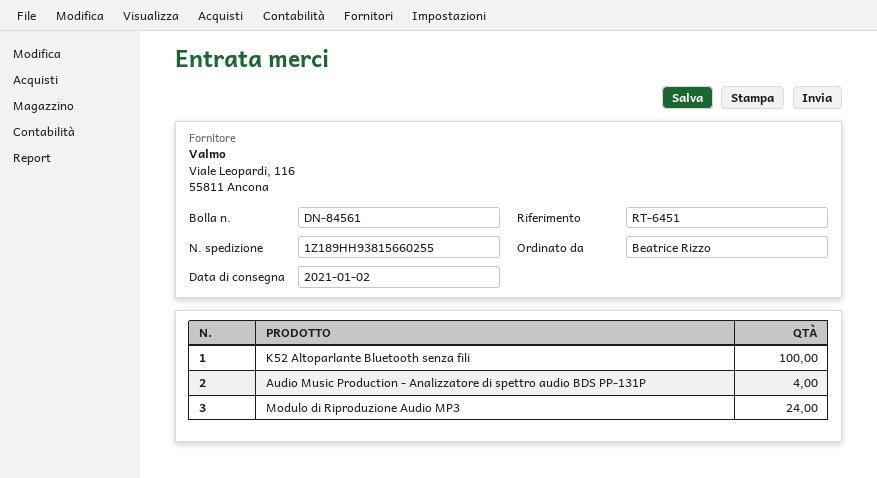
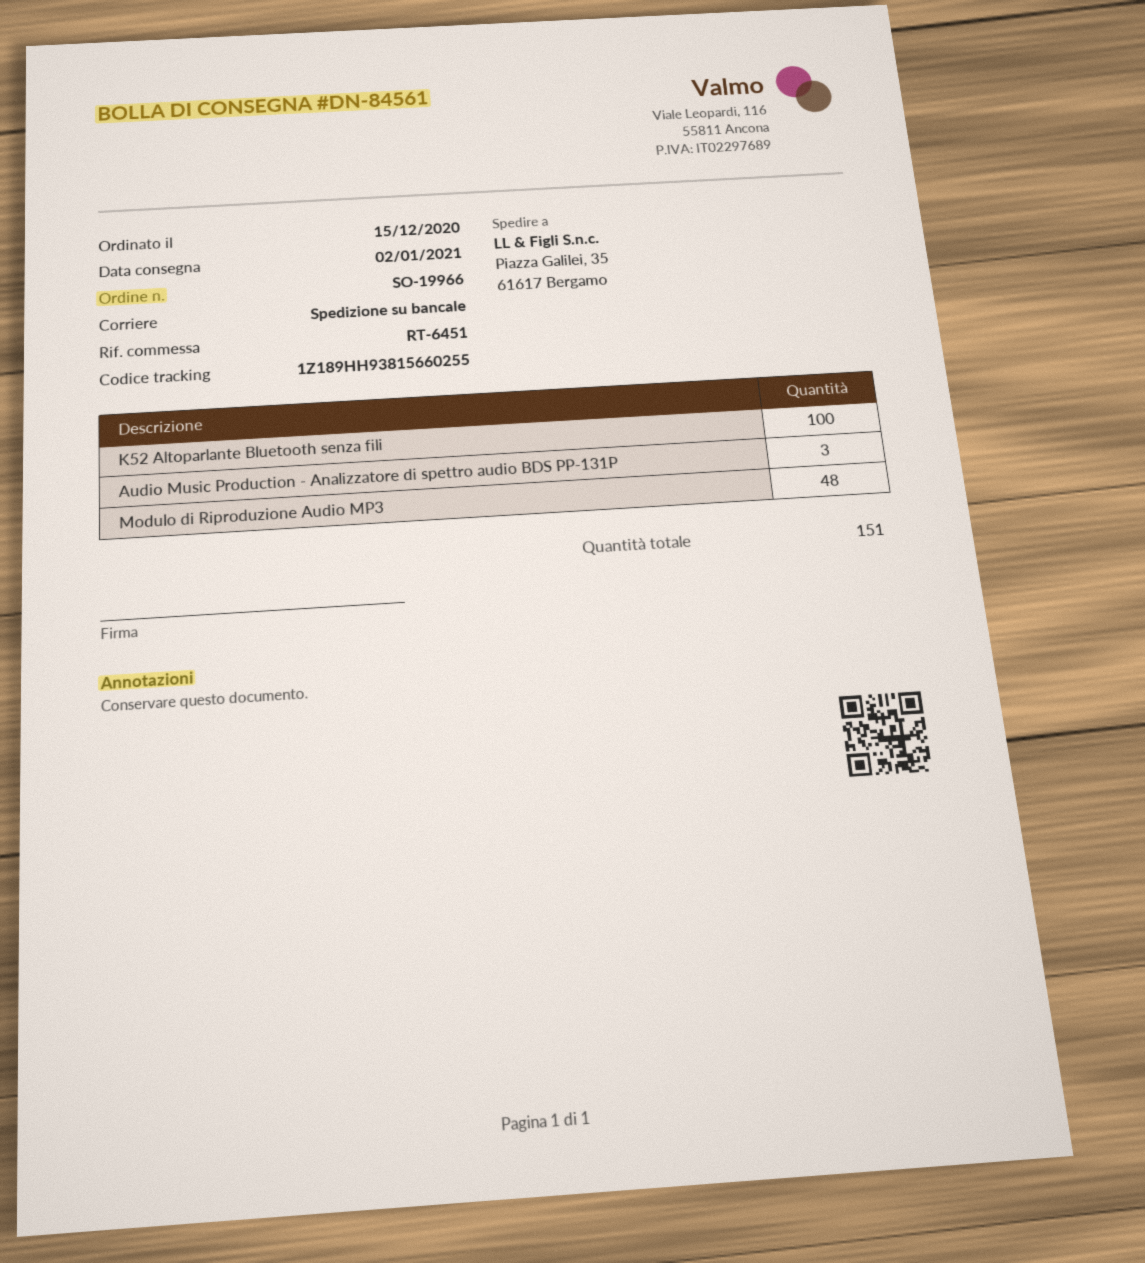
Audio Music Production - Analizzatore di spettro audio BDS PP-131P: 4 -> 3
Modulo di Riproduzione Audio MP3: 24 -> 48

